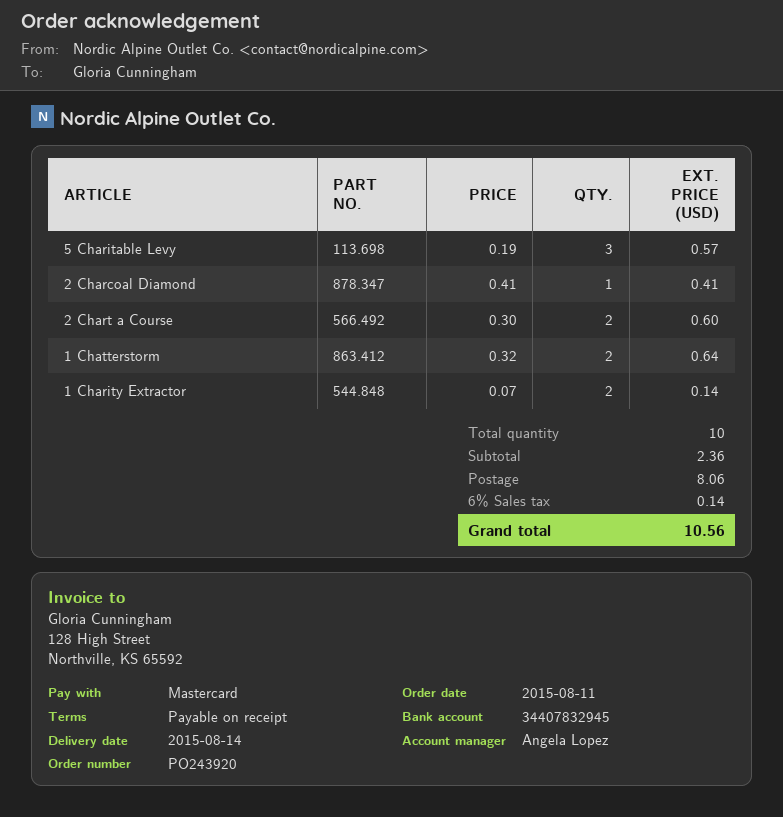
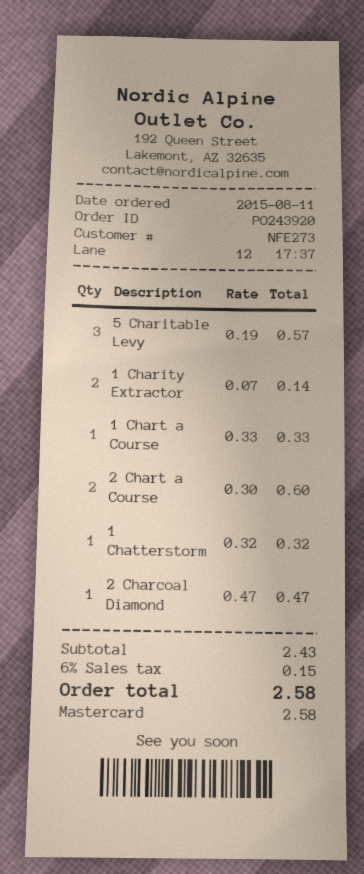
2 Charcoal Diamond: 1 x 0.41 = 0.41 -> 1 x 0.47 = 0.47
1 Chatterstorm: 2 x 0.32 = 0.64 -> 1 x 0.32 = 0.32
1 Chart a Course: none -> 1 x 0.33 = 0.33
subtotal: 2.36 -> 2.43
shipping: 8.06 -> none
tax: 6% = 0.14 -> 6% = 0.15
total: 10.56 -> 2.58

